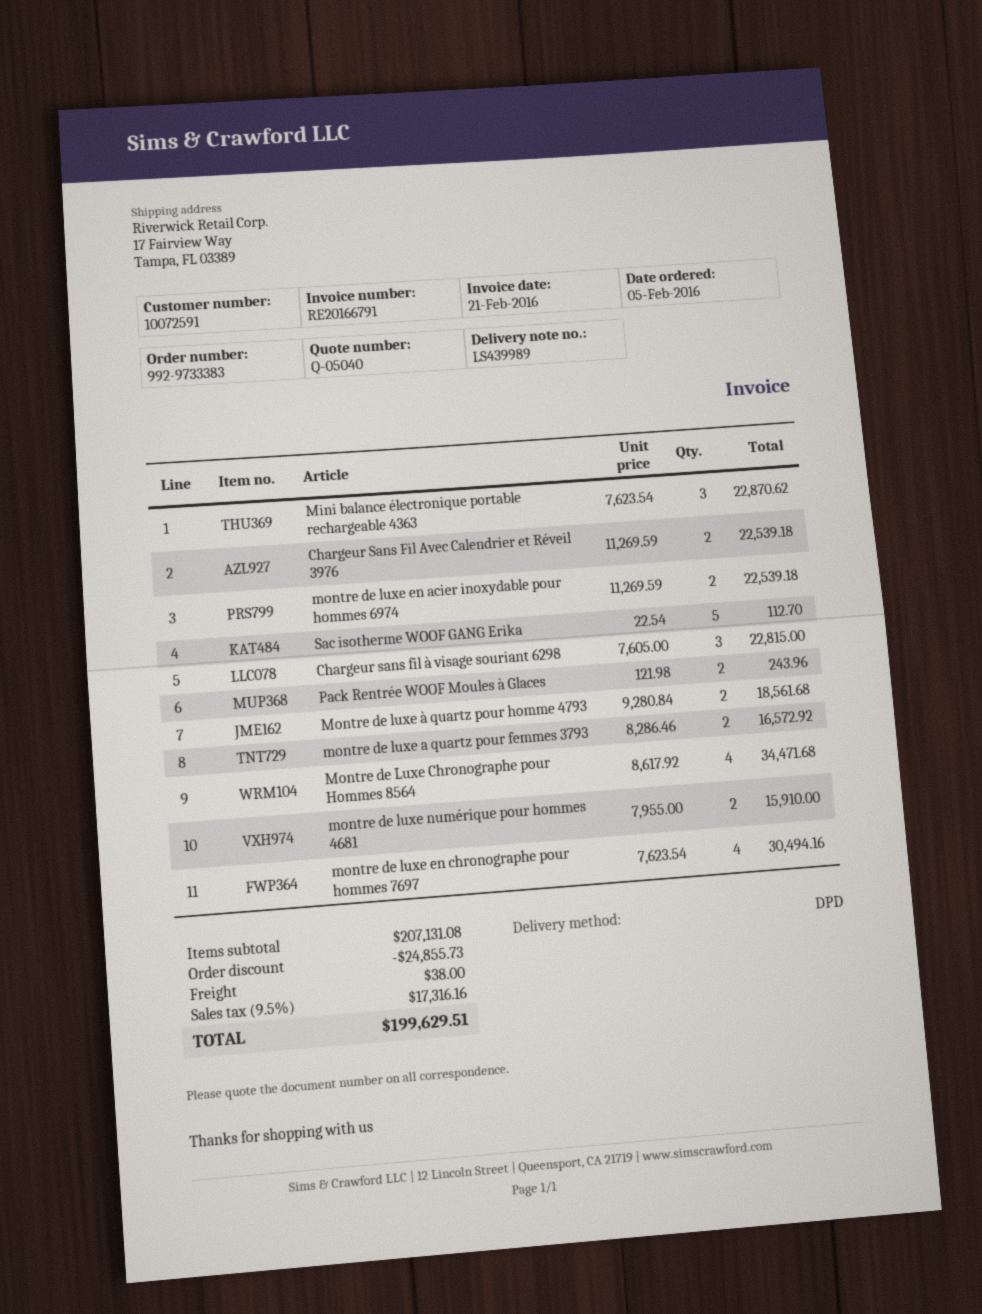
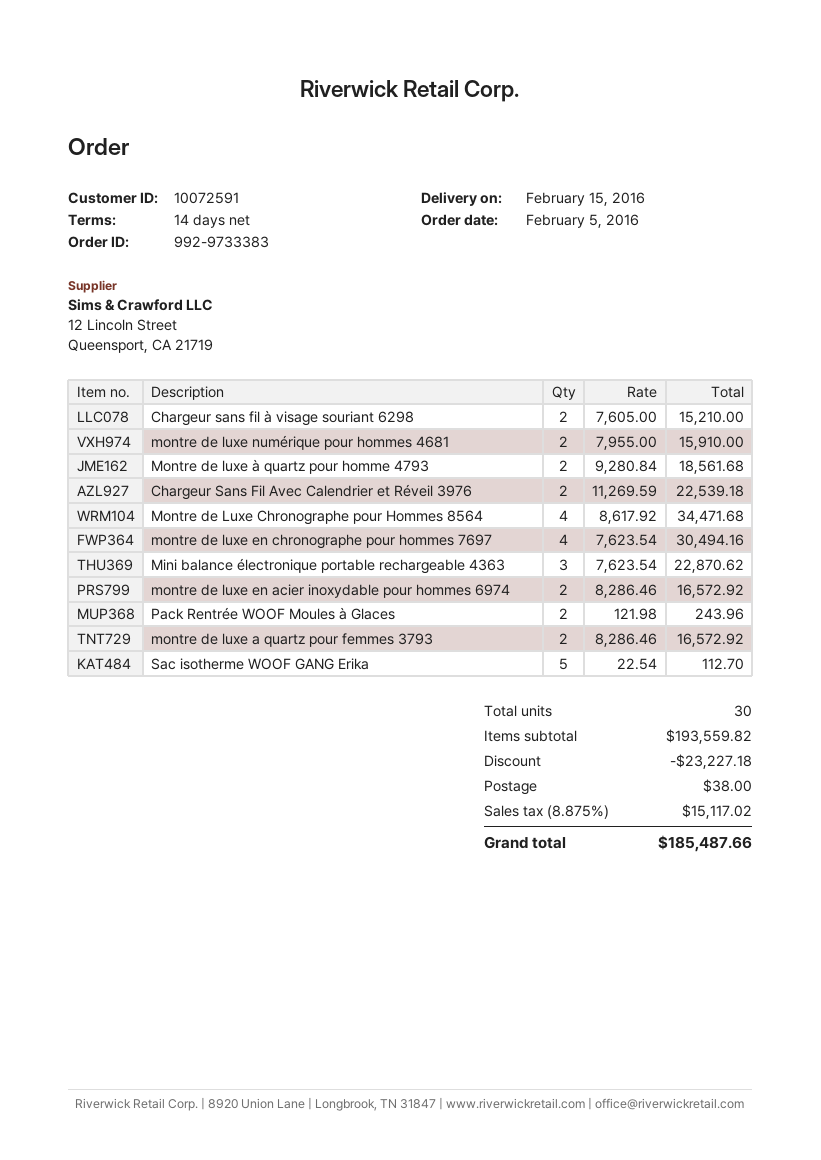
montre de luxe en acier inoxydable pour hommes 6974: 2 x 11269.59 = 22539.18 -> 2 x 8286.46 = 16572.92
Chargeur sans fil à visage souriant 6298: 3 x 7605.00 = 22815.00 -> 2 x 7605.00 = 15210.00
subtotal: 207131.08 -> 193559.82
discount: 24855.73 -> 23227.18
tax: 9.5% = 17316.16 -> 8.875% = 15117.02
total: 199629.51 -> 185487.66

